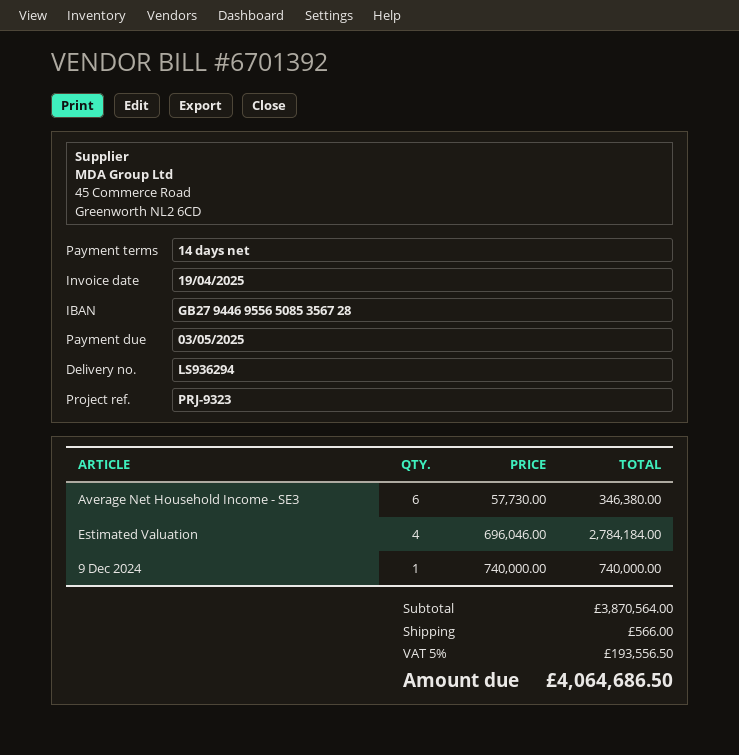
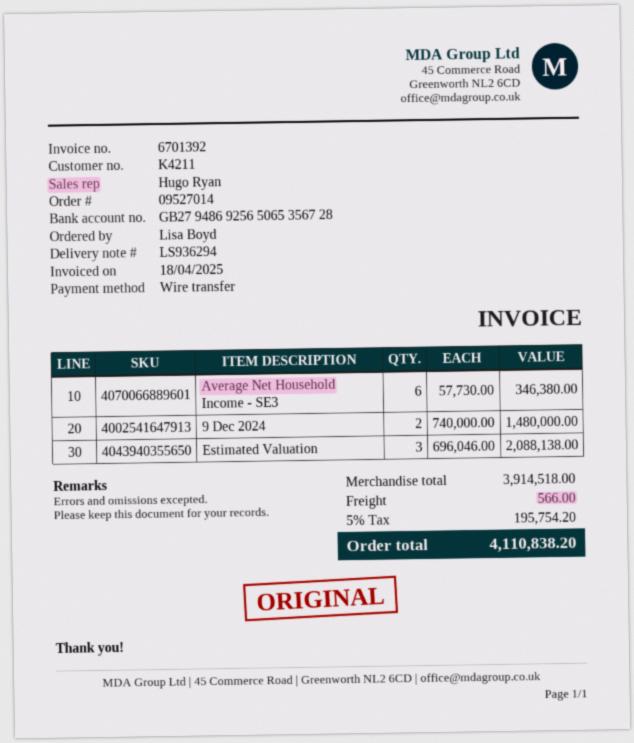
invoice date: 2025-04-19 -> 2025-04-18
bank account: GB27944695565085356728 -> GB27948692565065356728
Estimated Valuation: 4 x 696046.00 = 2784184.00 -> 3 x 696046.00 = 2088138.00
9 Dec 2024: 1 x 740000.00 = 740000.00 -> 2 x 740000.00 = 1480000.00
subtotal: 3870564.00 -> 3914518.00
tax: 5% = 193556.50 -> 5% = 195754.20
total: 4064686.50 -> 4110838.20

